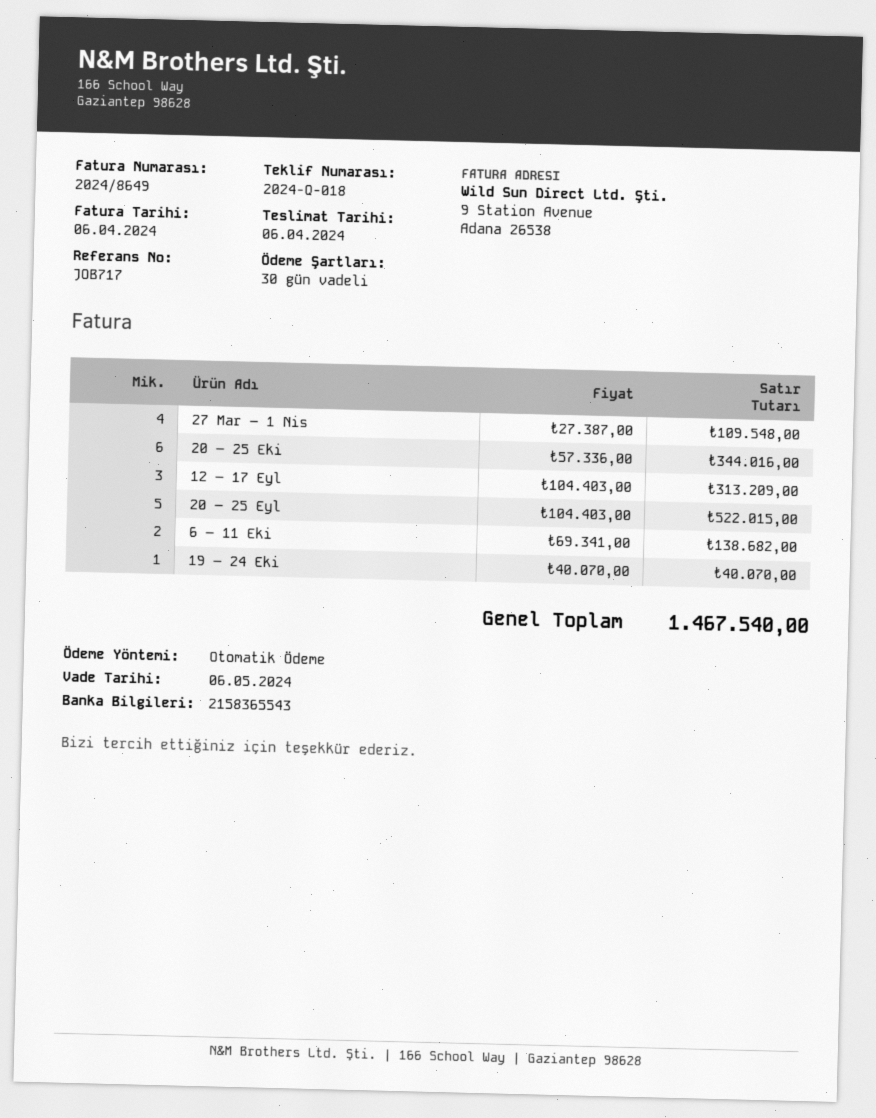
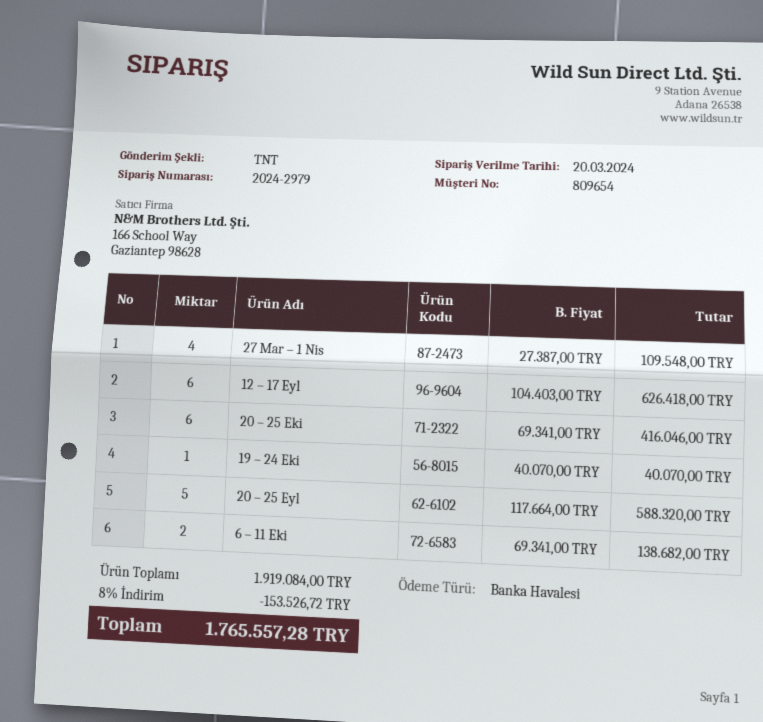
payment method: direct debit -> bank transfer
20 – 25 Eki: 6 x 57336.00 = 344016.00 -> 6 x 69341.00 = 416046.00
12 – 17 Eyl: 3 x 104403.00 = 313209.00 -> 6 x 104403.00 = 626418.00
20 – 25 Eyl: 5 x 104403.00 = 522015.00 -> 5 x 117664.00 = 588320.00
discount: none -> 8% = 153526.72
total: 1467540.00 -> 1765557.28

